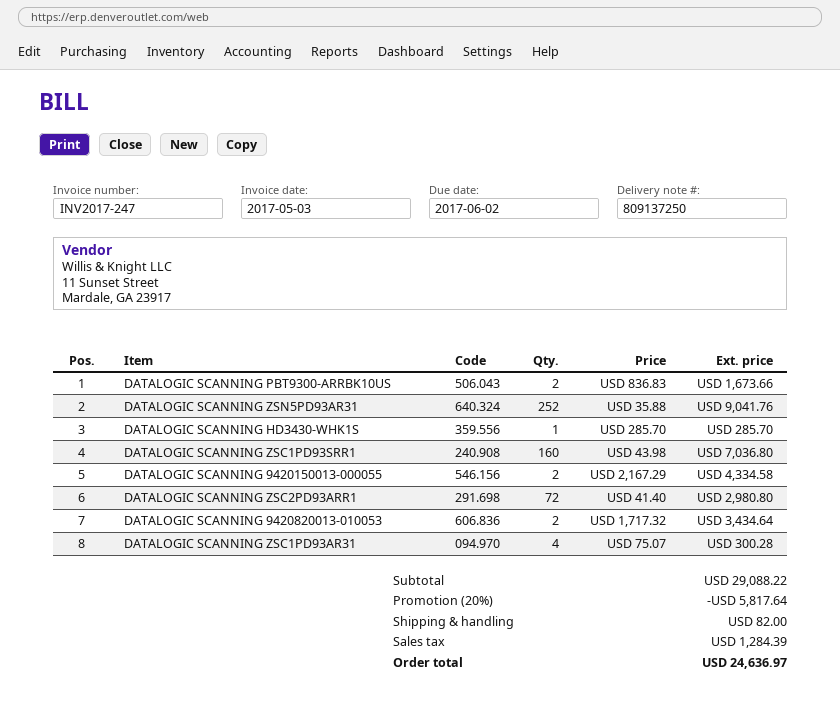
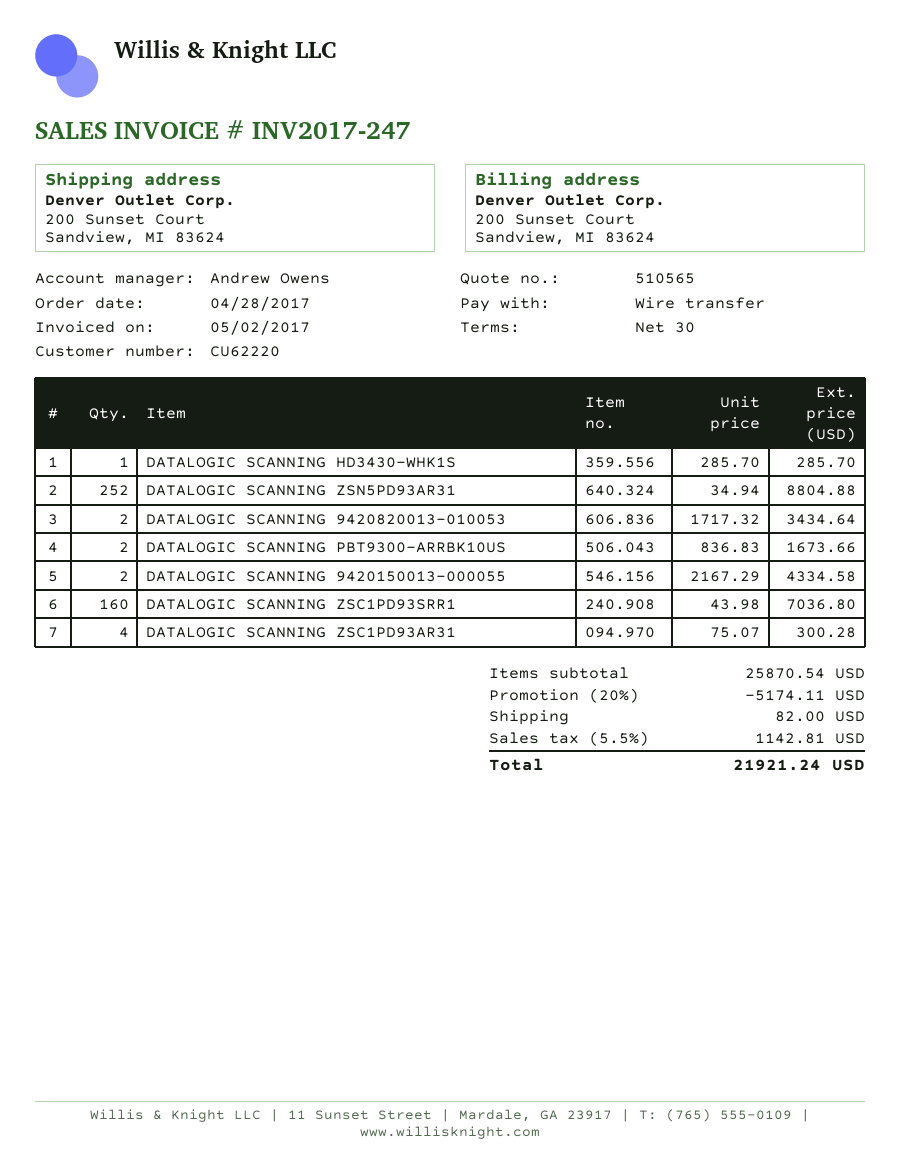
invoice date: 2017-05-03 -> 2017-05-02
DATALOGIC SCANNING ZSN5PD93AR31: 252 x 35.88 = 9041.76 -> 252 x 34.94 = 8804.88
DATALOGIC SCANNING ZSC2PD93ARR1: 72 x 41.40 = 2980.80 -> none
subtotal: 29088.22 -> 25870.54
discount: 20% = 5817.64 -> 20% = 5174.11
tax: 1284.39 -> 1142.81
total: 24636.97 -> 21921.24

